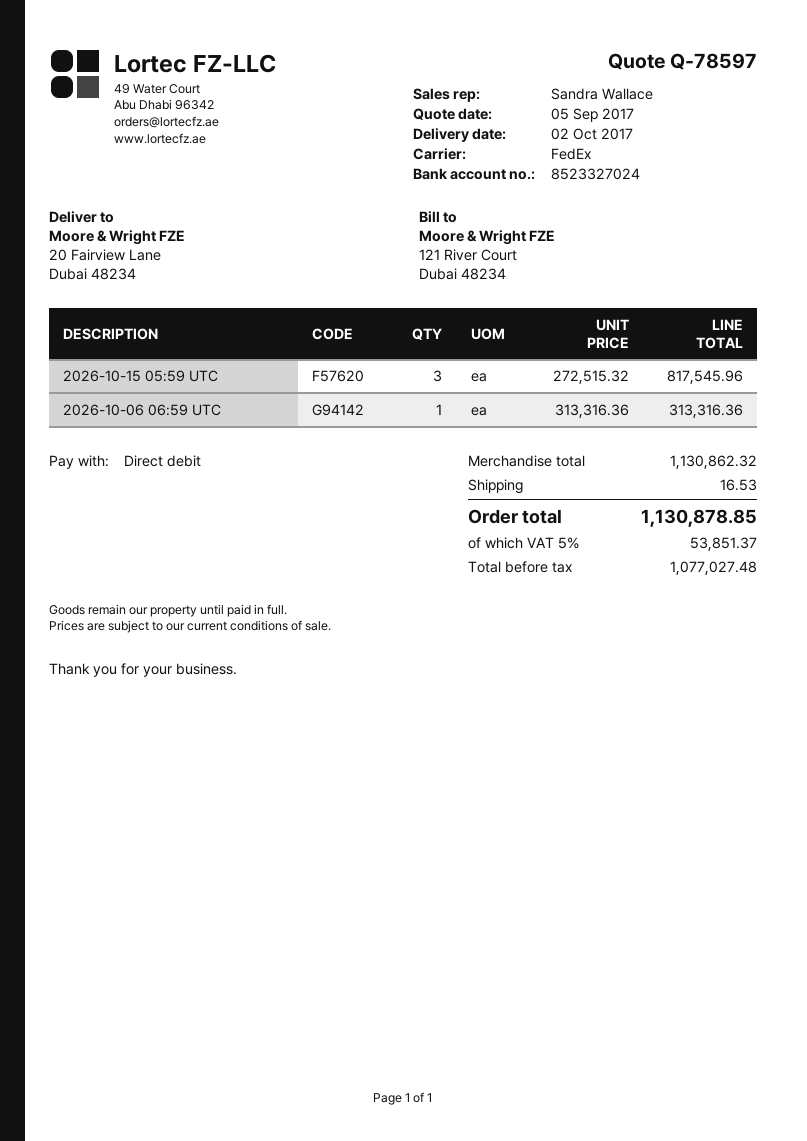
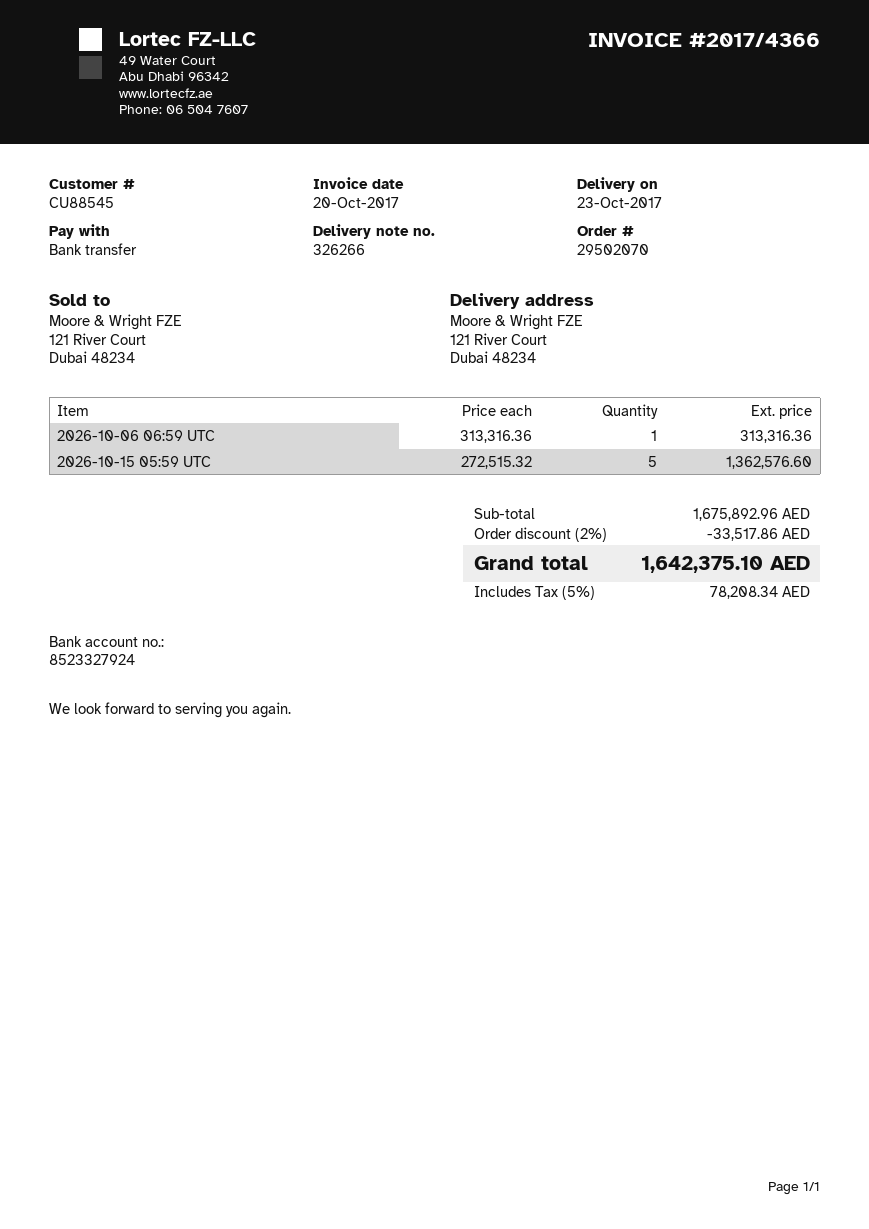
delivery date: 2017-10-02 -> 2017-10-23
payment method: direct debit -> bank transfer
bank account: 8523327024 -> 8523327924
ship to: 20 Fairview Lane, Dubai 48234 -> 121 River Court, Dubai 48234
2026-10-15 05:59 UTC: 3 x 272515.32 = 817545.96 -> 5 x 272515.32 = 1362576.60
subtotal: 1130862.32 -> 1675892.96
discount: none -> 2% = 33517.86
shipping: 16.53 -> none
tax: 5% = 53851.37 -> 5% = 78208.34
total: 1130878.85 -> 1642375.10

